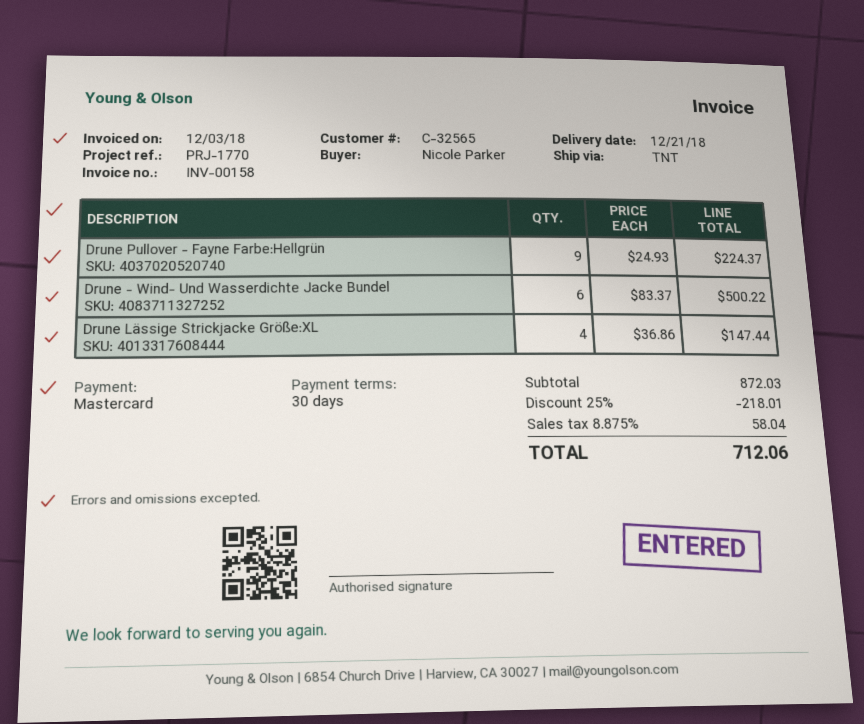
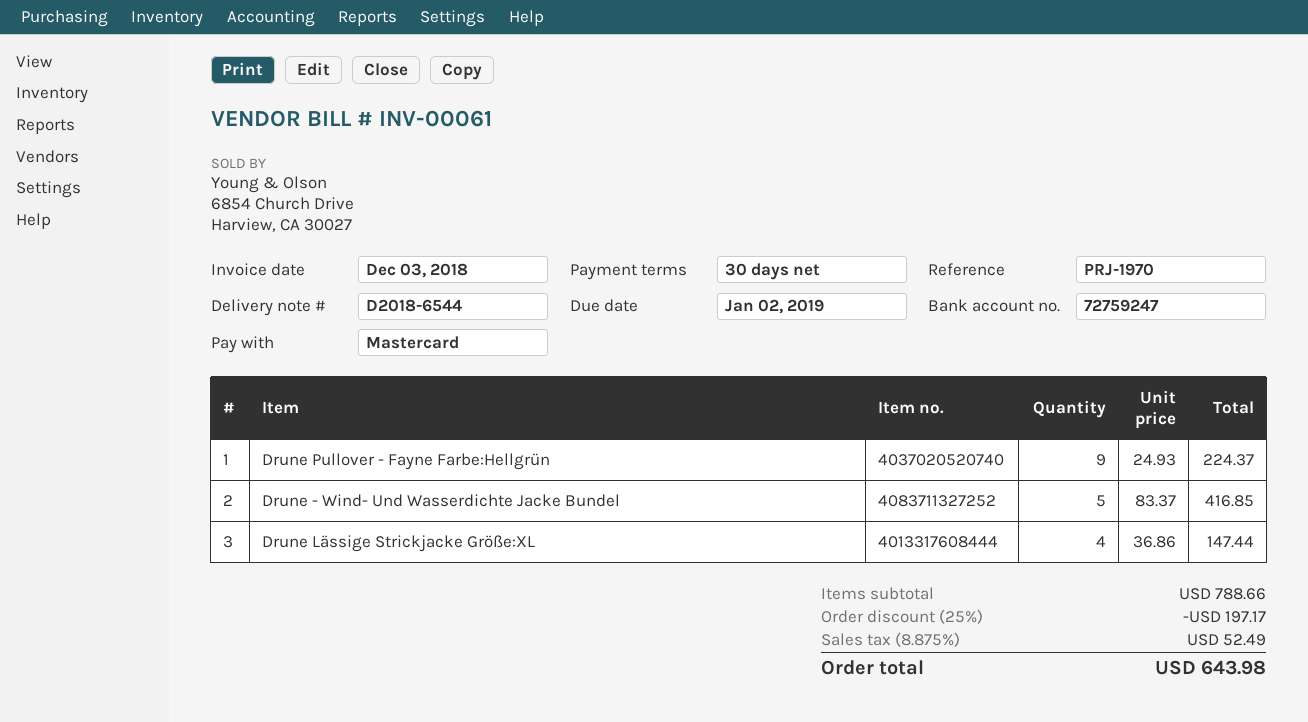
invoice number: INV-00158 -> INV-00061
reference: PRJ-1770 -> PRJ-1970
Drune - Wind- Und Wasserdichte Jacke Bundel: 6 x 83.37 = 500.22 -> 5 x 83.37 = 416.85
subtotal: 872.03 -> 788.66
discount: 25% = 218.01 -> 25% = 197.17
tax: 8.875% = 58.04 -> 8.875% = 52.49
total: 712.06 -> 643.98

